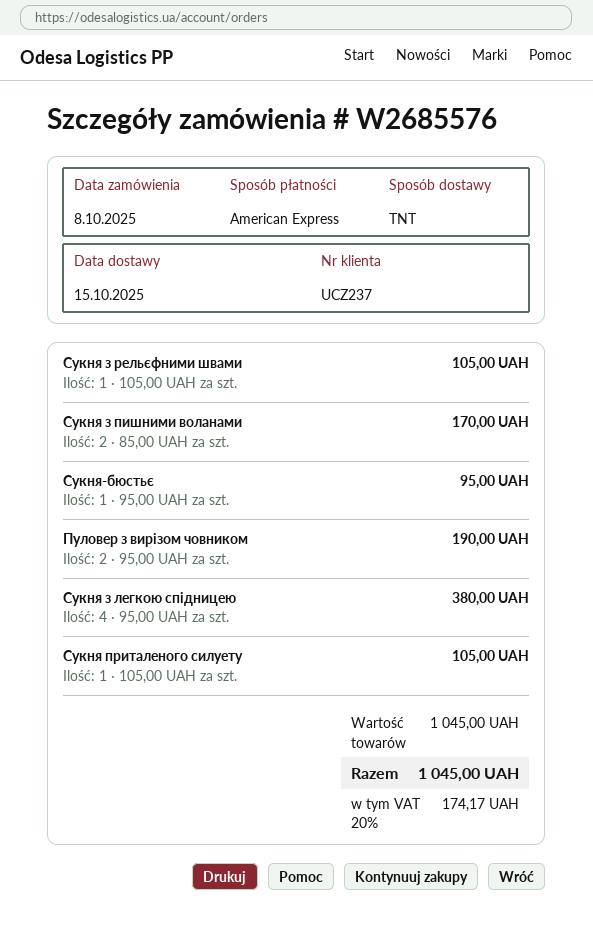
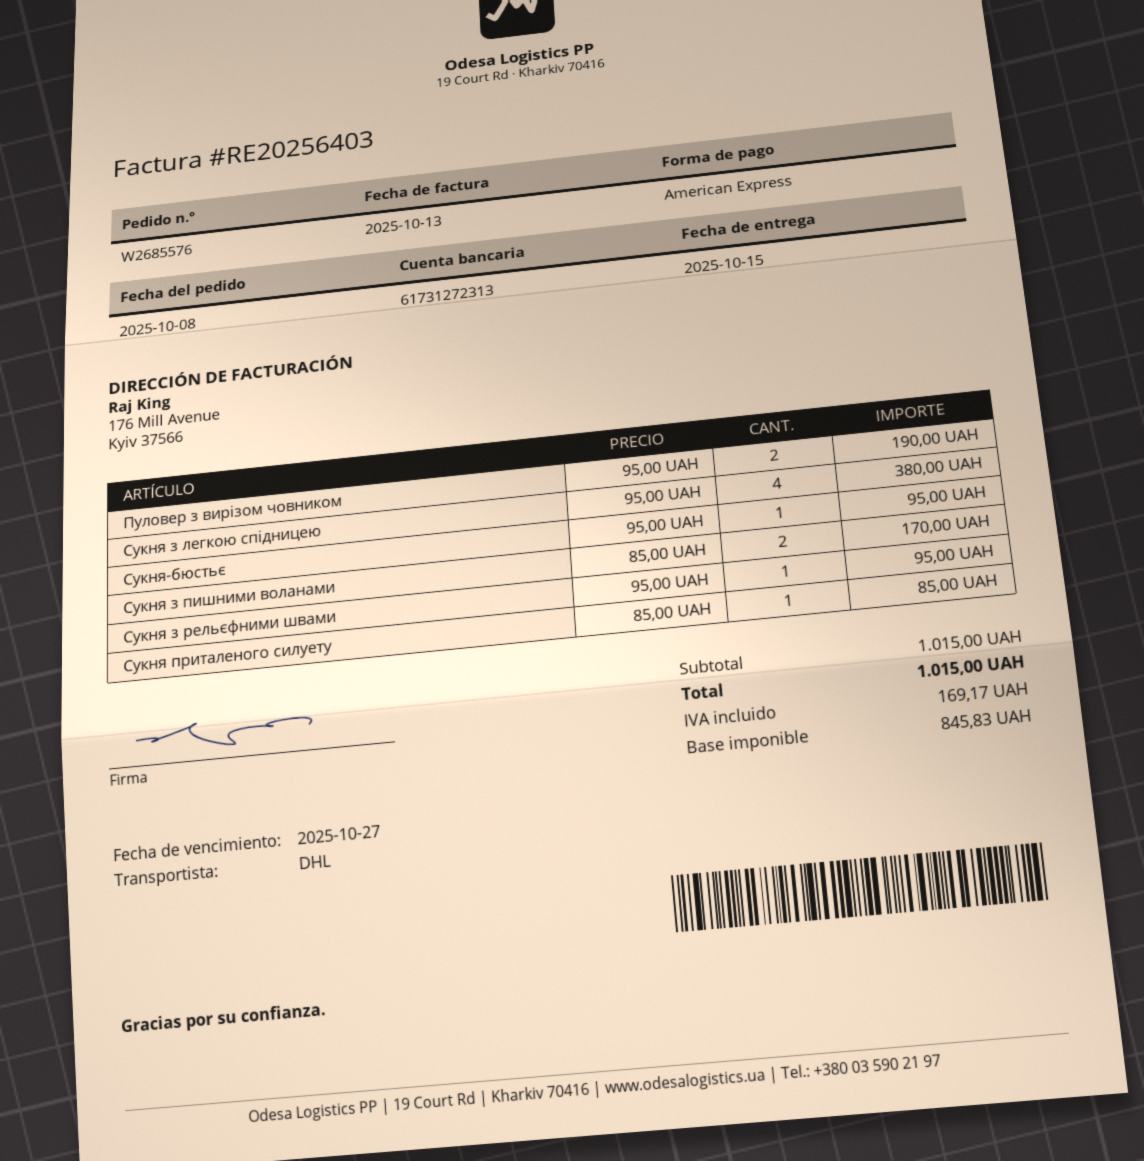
shipping method: TNT -> DHL
Сукня з рельєфними швами: 1 x 105.00 = 105.00 -> 1 x 95.00 = 95.00
Сукня приталеного силуету: 1 x 105.00 = 105.00 -> 1 x 85.00 = 85.00
subtotal: 1045.00 -> 1015.00
tax: 174.17 -> 169.17
total: 1045.00 -> 1015.00

